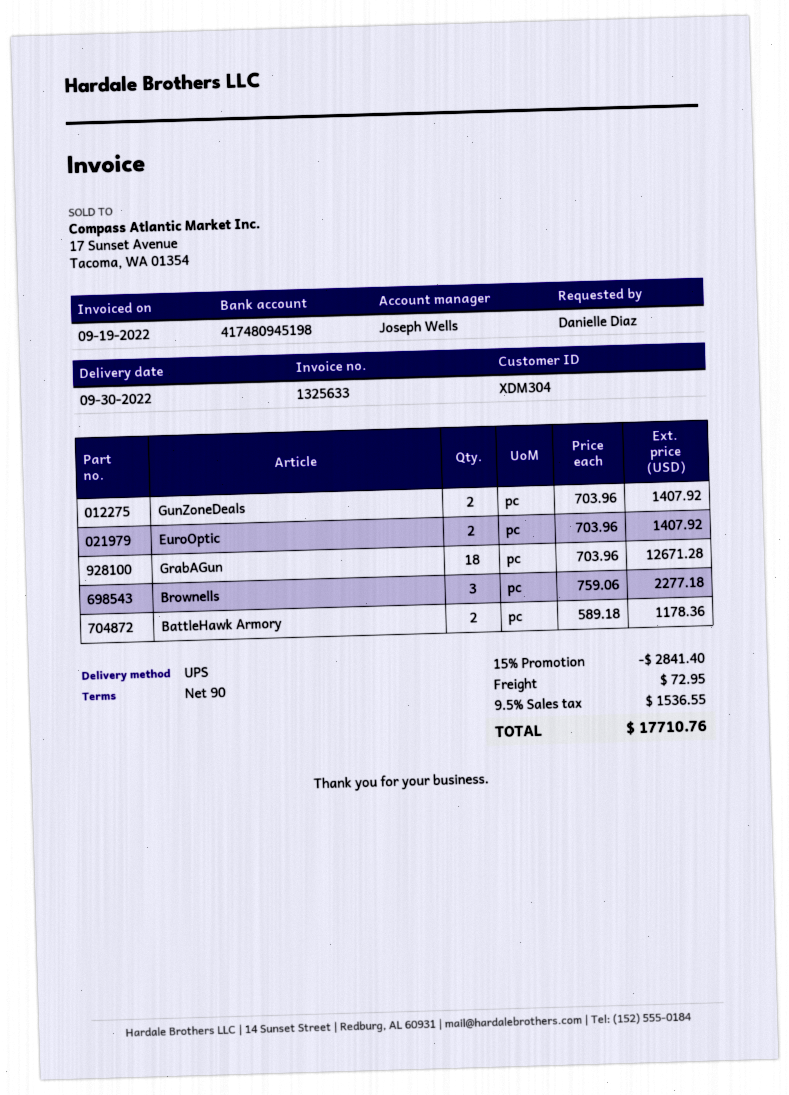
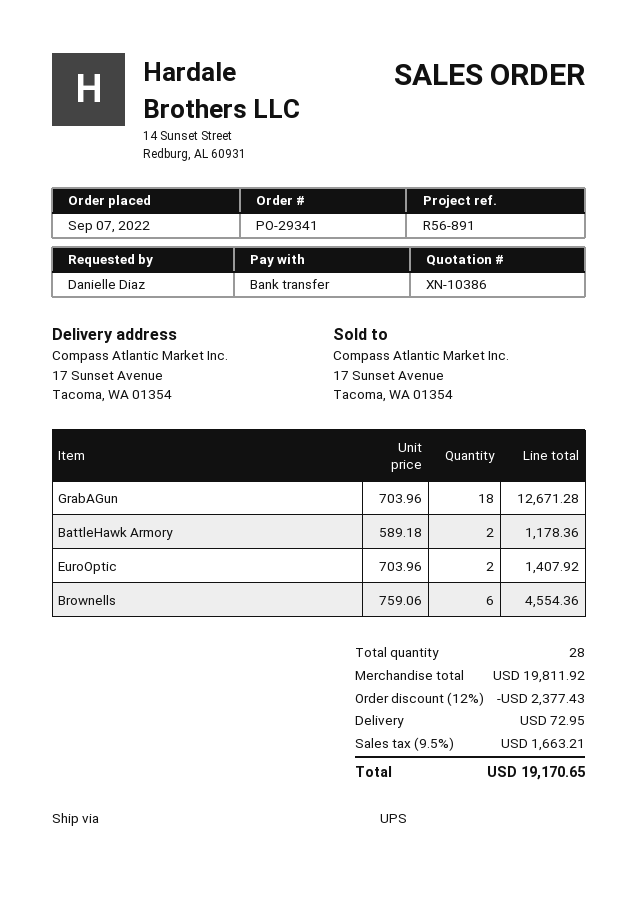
GunZoneDeals: 2 x 703.96 = 1407.92 -> none
Brownells: 3 x 759.06 = 2277.18 -> 6 x 759.06 = 4554.36
discount: 15% = 2841.40 -> 12% = 2377.43
tax: 9.5% = 1536.55 -> 9.5% = 1663.21
total: 17710.76 -> 19170.65

